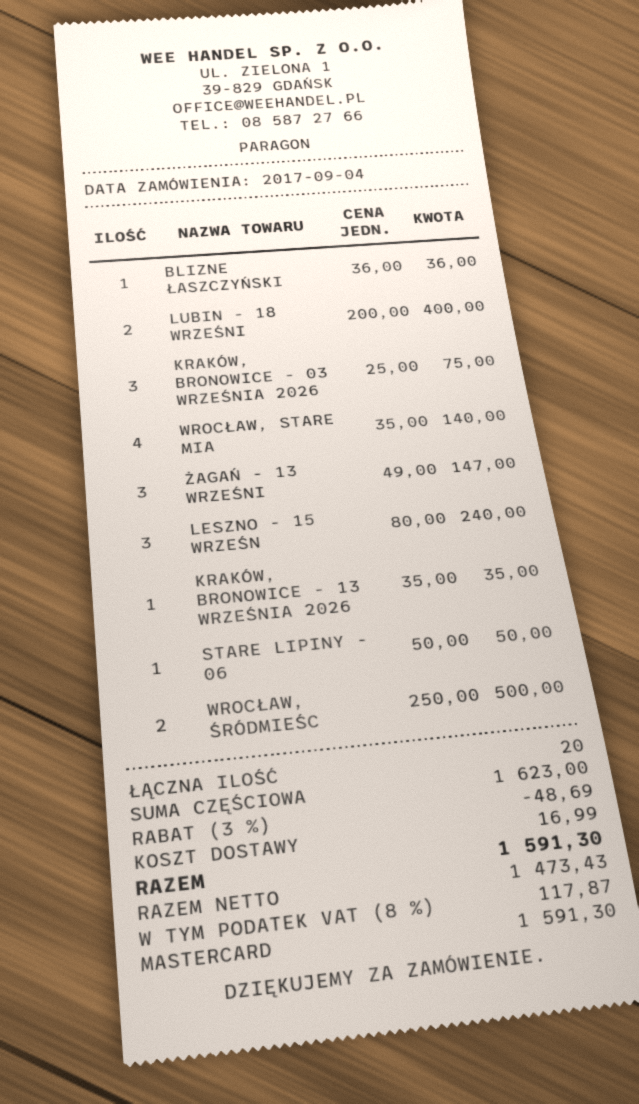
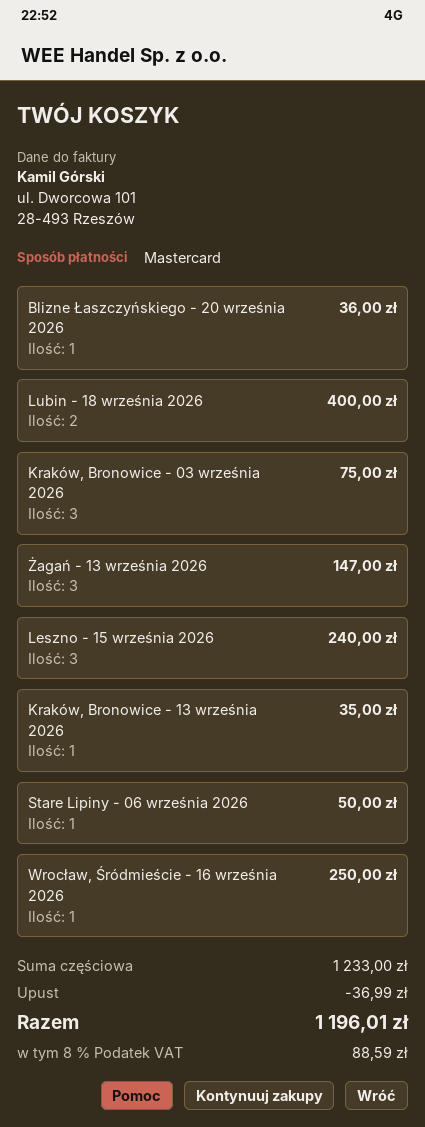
WROCŁAW, STARE MIA: 4 for 140.00 -> none
WROCŁAW, ŚRÓDMIEŚC: 2 for 500.00 -> 1 for 250.00
subtotal: 1623.00 -> 1233.00
discount: 48.69 -> 36.99
shipping: 16.99 -> none
tax: 8% = 117.87 -> 8% = 88.59
total: 1591.30 -> 1196.01

